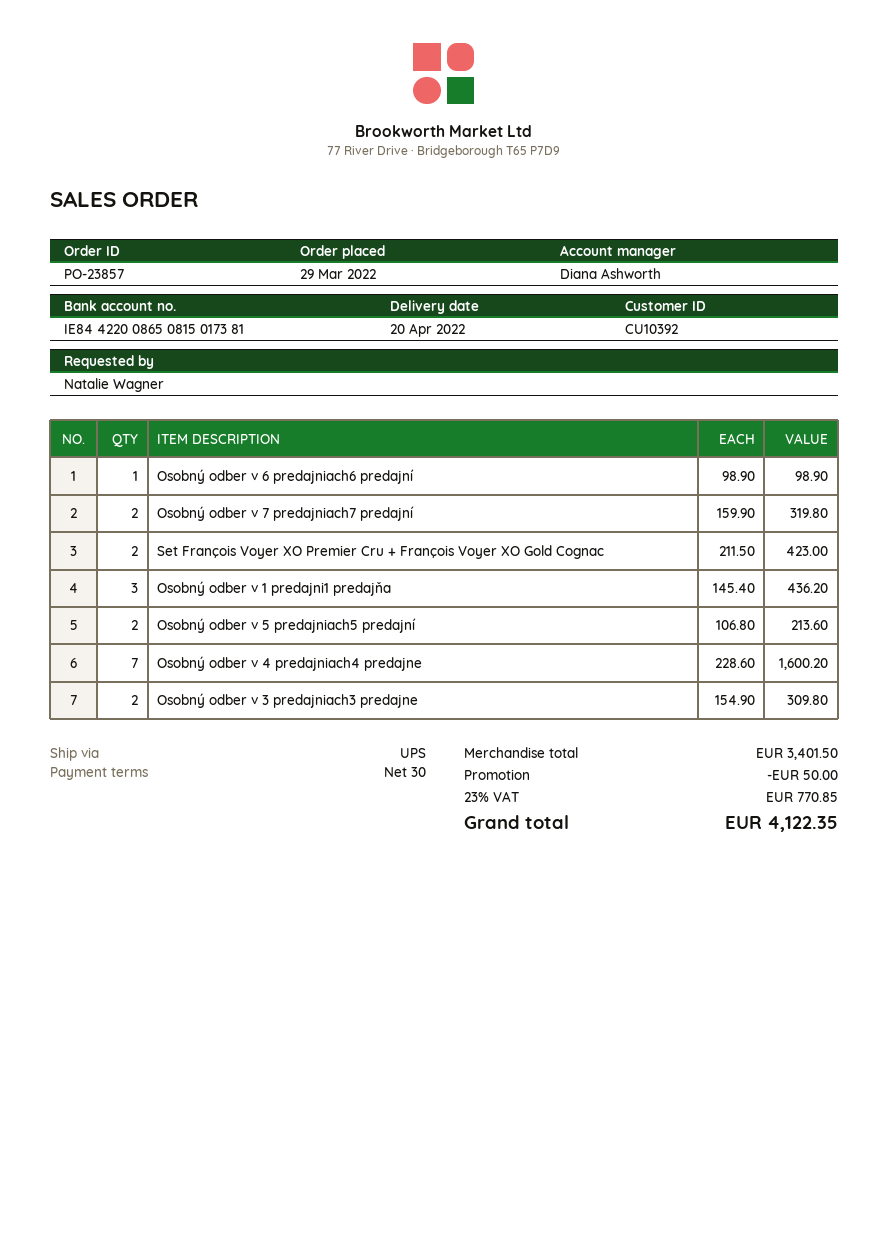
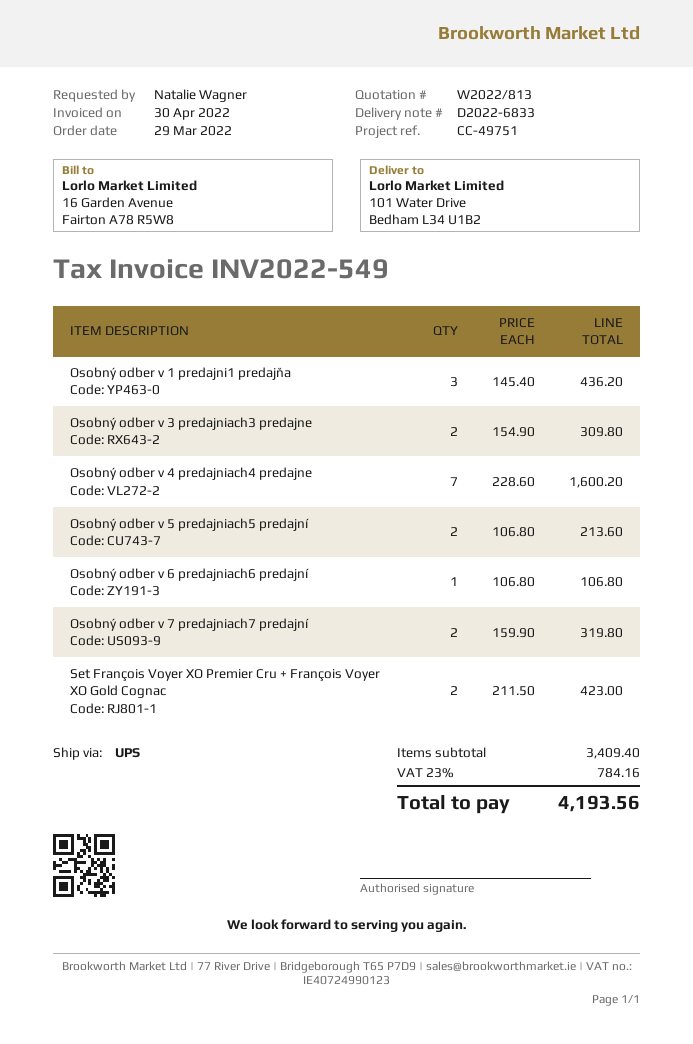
Osobný odber v 6 predajniach6 predajní: 1 x 98.90 = 98.90 -> 1 x 106.80 = 106.80
subtotal: 3401.50 -> 3409.40
discount: 50.00 -> none
tax: 23% = 770.85 -> 23% = 784.16
total: 4122.35 -> 4193.56

